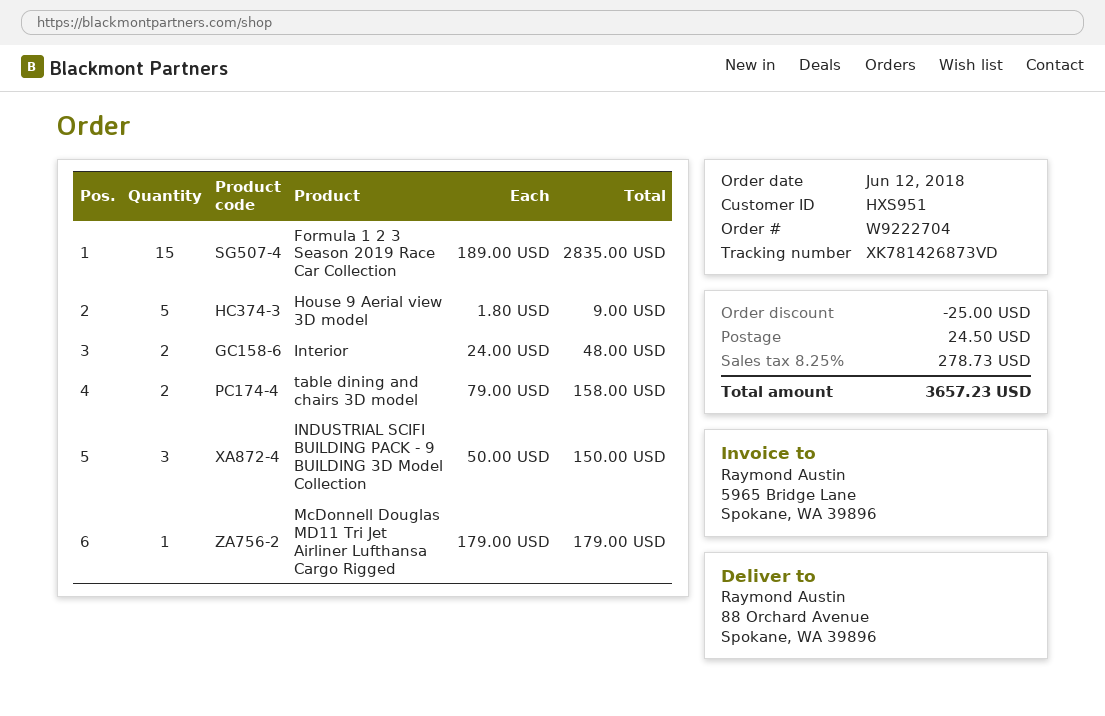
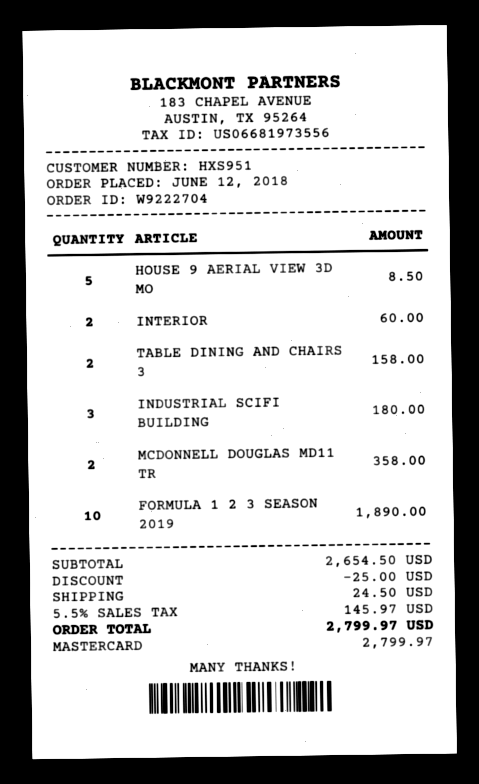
Formula 1 2 3 Season 2019 Race Car Collection: 15 for 2835.00 -> 10 for 1890.00
House 9 Aerial view 3D model: 5 for 9.00 -> 5 for 8.50
Interior: 2 for 48.00 -> 2 for 60.00
INDUSTRIAL SCIFI BUILDING PACK - 9 BUILDING 3D Model Collection: 3 for 150.00 -> 3 for 180.00
McDonnell Douglas MD11 Tri Jet Airliner Lufthansa Cargo Rigged: 1 for 179.00 -> 2 for 358.00
tax: 8.25% = 278.73 -> 5.5% = 145.97
total: 3657.23 -> 2799.97

